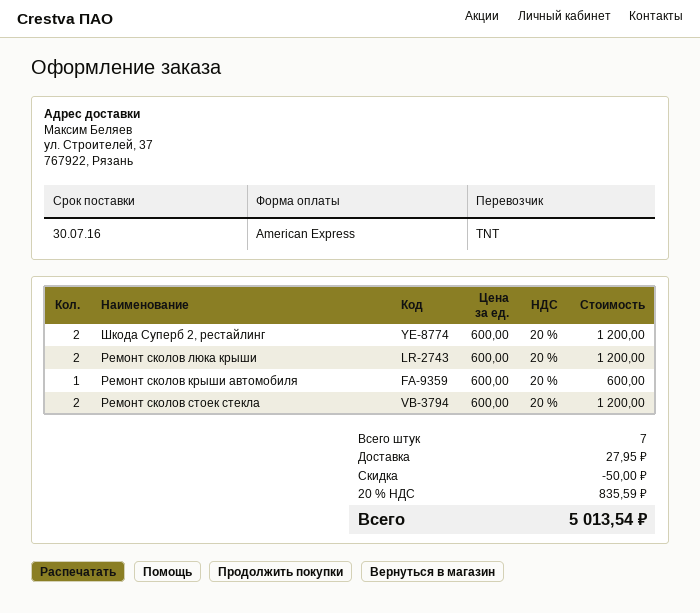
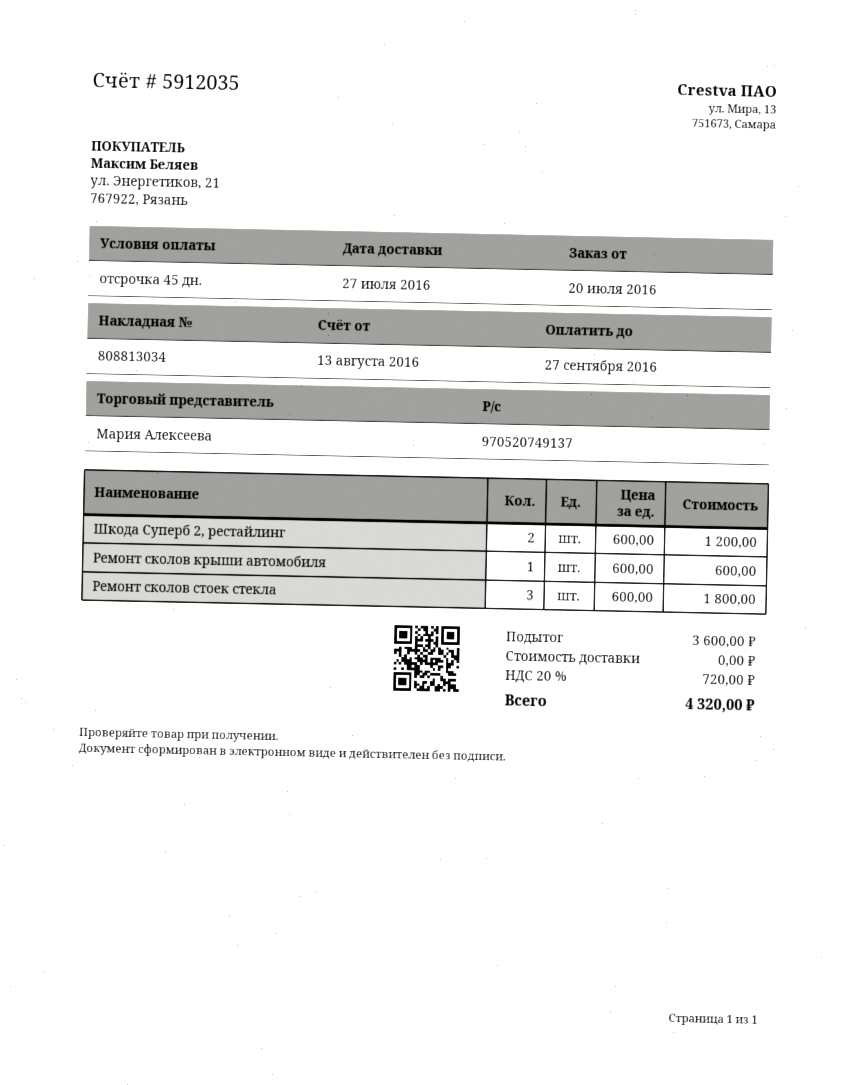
delivery date: 2016-07-30 -> 2016-07-27
Ремонт сколов люка крыши: 2 x 600.00 = 1200.00 -> none
Ремонт сколов стоек стекла: 2 x 600.00 = 1200.00 -> 3 x 600.00 = 1800.00
discount: 50.00 -> none
shipping: 27.95 -> 0.00
tax: 20% = 835.59 -> 20% = 720.00
total: 5013.54 -> 4320.00

